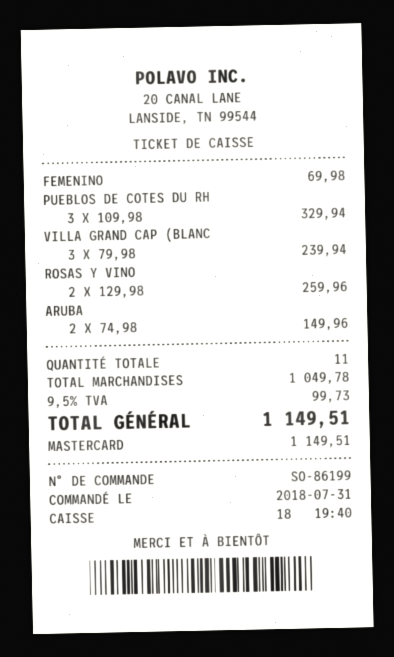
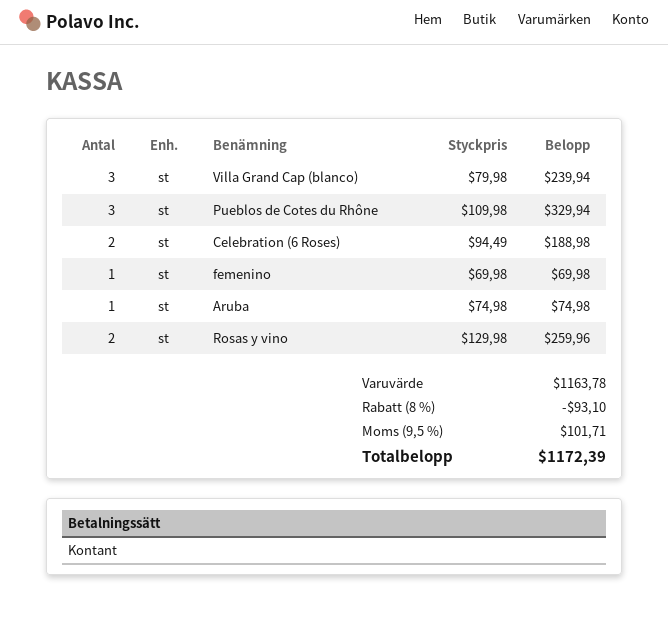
payment method: Mastercard -> cash
ARUBA: 2 x 74.98 = 149.96 -> 1 x 74.98 = 74.98
Celebration (6 Roses): none -> 2 x 94.49 = 188.98
subtotal: 1049.78 -> 1163.78
discount: none -> 8% = 93.10
tax: 9.5% = 99.73 -> 9.5% = 101.71
total: 1149.51 -> 1172.39

